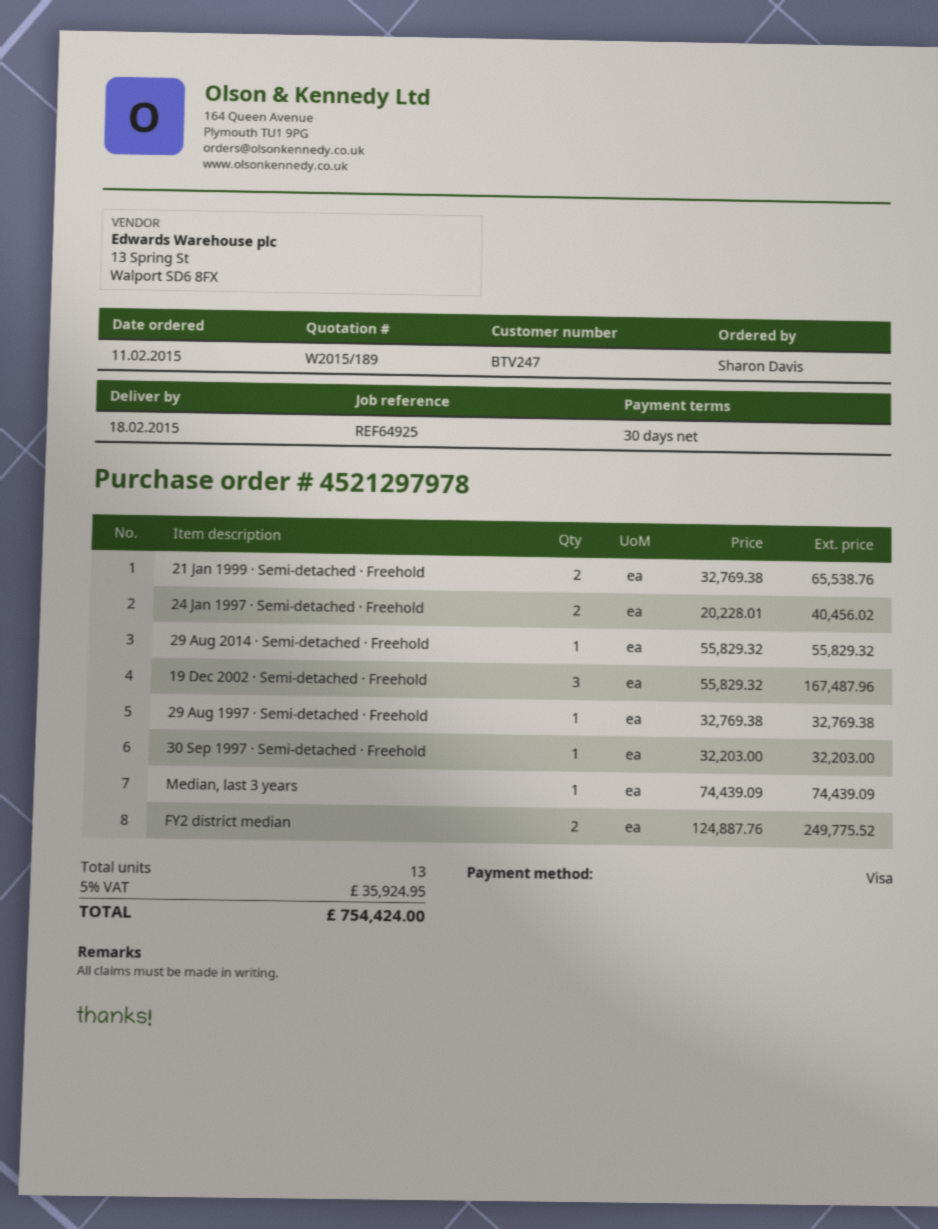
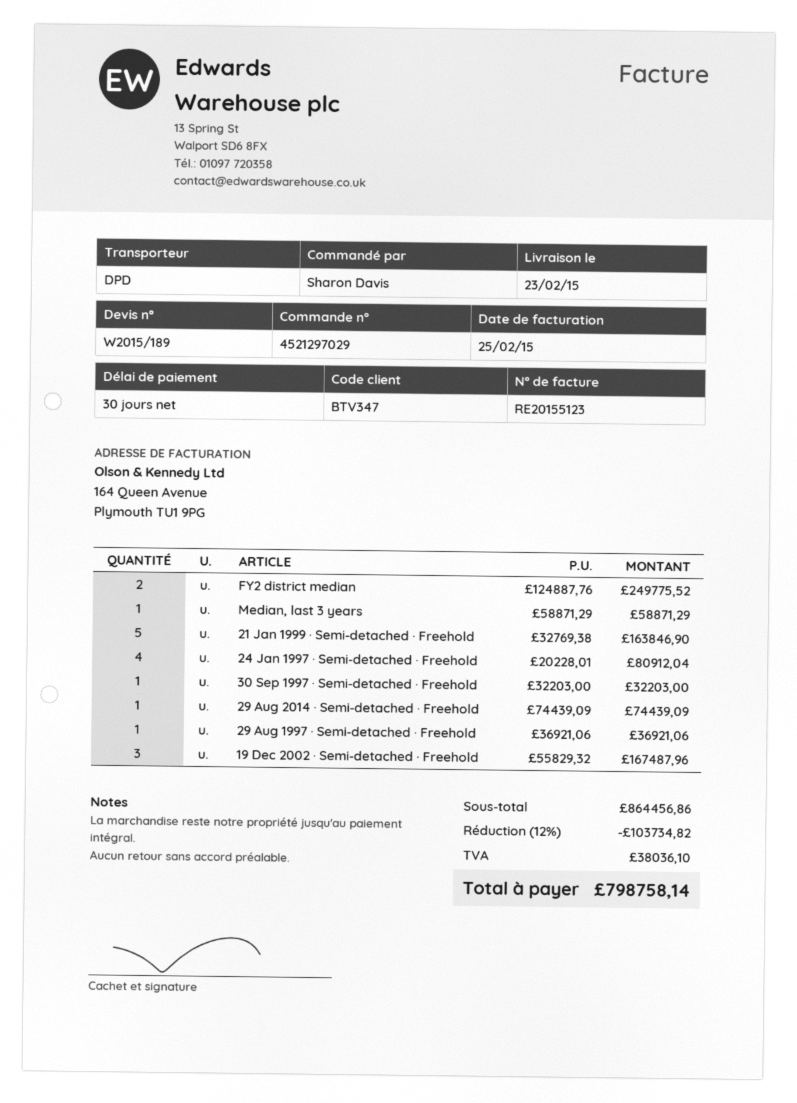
order number: 4521297978 -> 4521297029
delivery date: 2015-02-18 -> 2015-02-23
customer number: BTV247 -> BTV347
21 Jan 1999 · Semi-detached · Freehold: 2 x 32769.38 = 65538.76 -> 5 x 32769.38 = 163846.90
24 Jan 1997 · Semi-detached · Freehold: 2 x 20228.01 = 40456.02 -> 4 x 20228.01 = 80912.04
29 Aug 2014 · Semi-detached · Freehold: 1 x 55829.32 = 55829.32 -> 1 x 74439.09 = 74439.09
29 Aug 1997 · Semi-detached · Freehold: 1 x 32769.38 = 32769.38 -> 1 x 36921.06 = 36921.06
Median, last 3 years: 1 x 74439.09 = 74439.09 -> 1 x 58871.29 = 58871.29
discount: none -> 12% = 103734.82
tax: 35924.95 -> 38036.10
total: 754424.00 -> 798758.14

